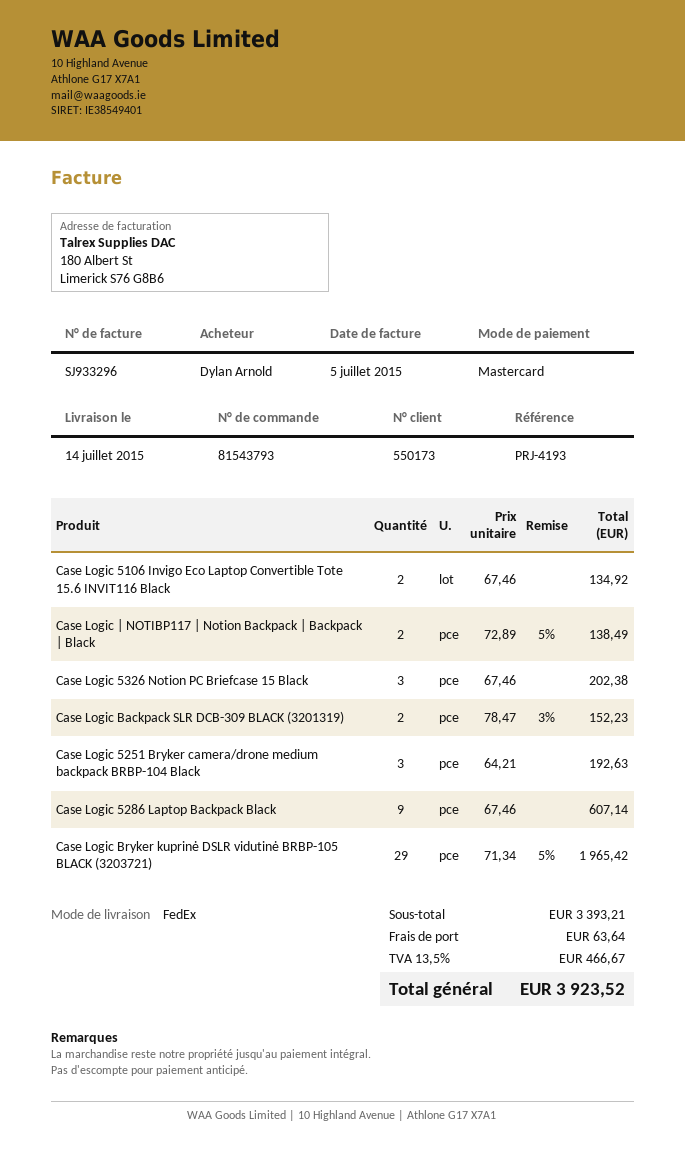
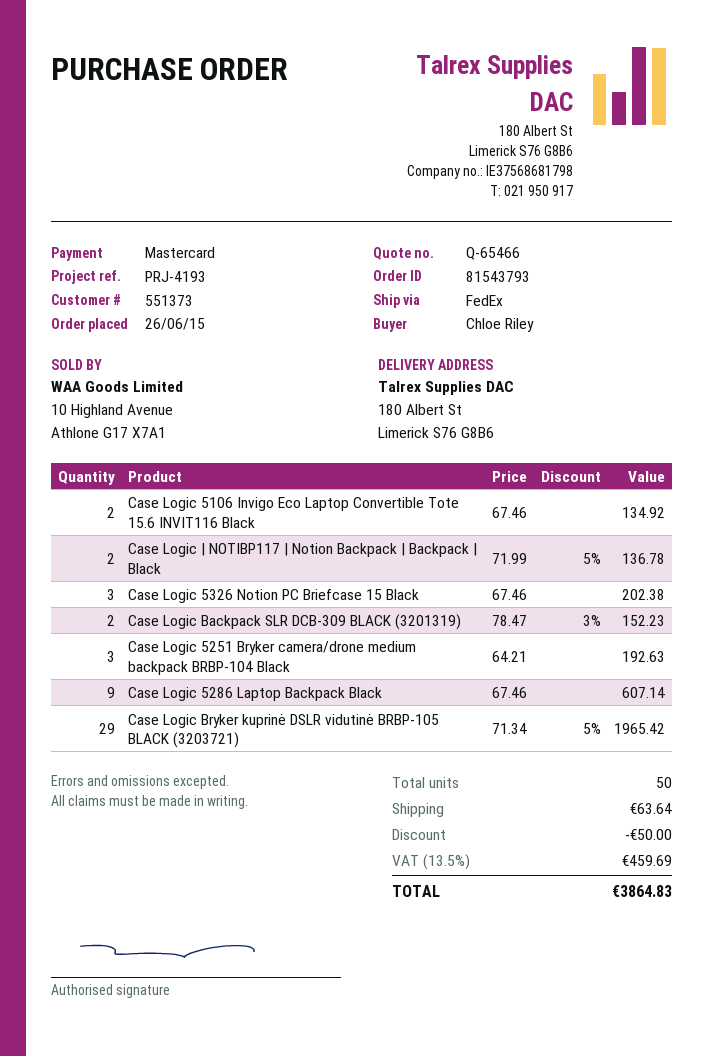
customer number: 550173 -> 551373
ordered by: Dylan Arnold -> Chloe Riley
Case Logic | NOTIBP117 | Notion Backpack | Backpack | Black: 2 x 72.89 - 5% = 138.49 -> 2 x 71.99 - 5% = 136.78
discount: none -> 50.00
tax: 13.5% = 466.67 -> 13.5% = 459.69
total: 3923.52 -> 3864.83

